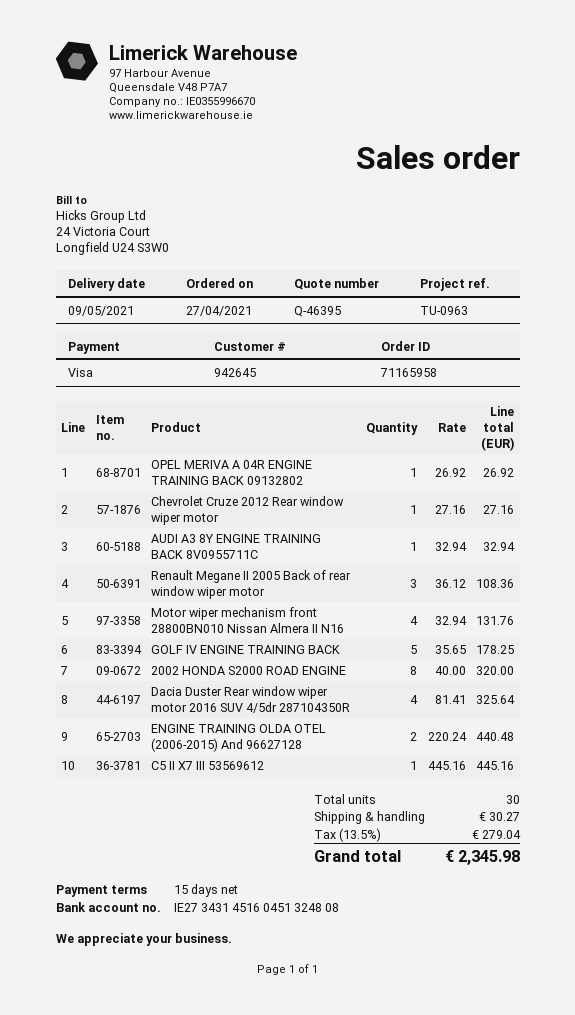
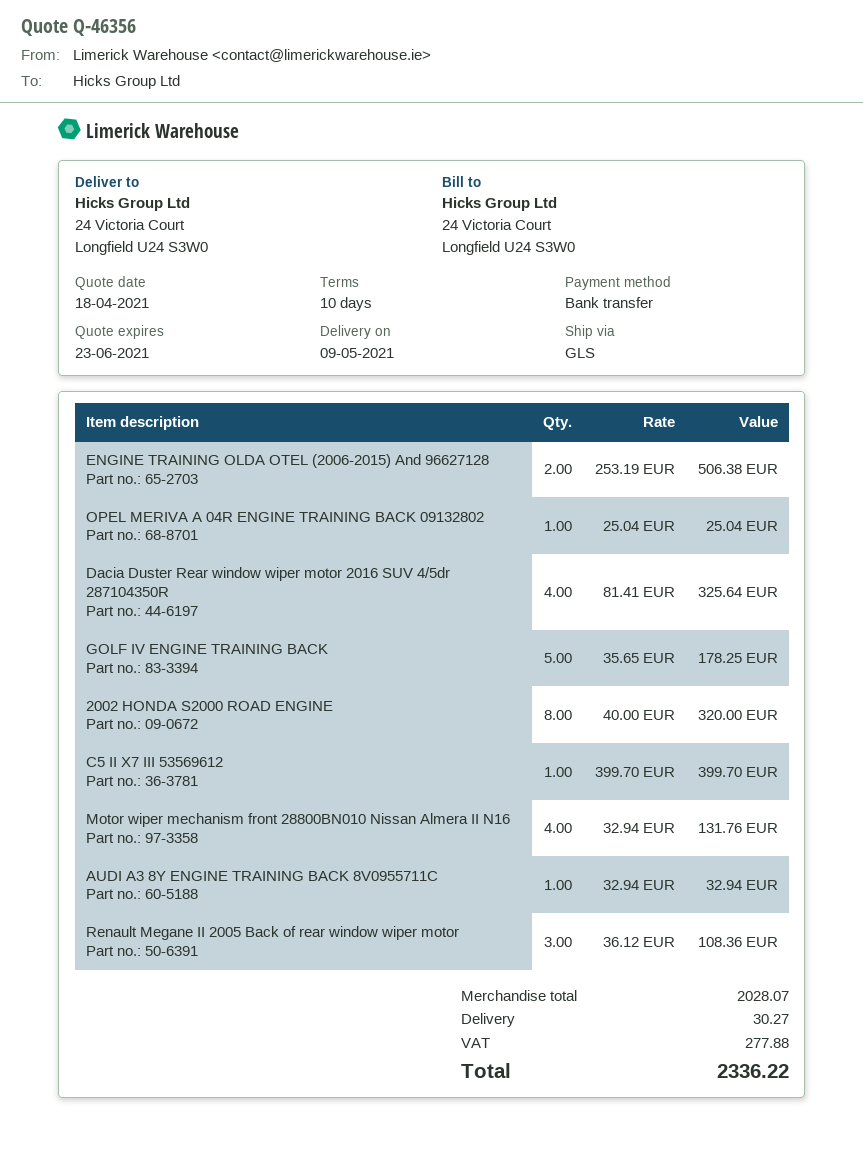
quote number: Q-46395 -> Q-46356
payment terms: 15 days -> 10 days
payment method: Visa -> bank transfer
OPEL MERIVA A 04R ENGINE TRAINING BACK 09132802: 1 x 26.92 = 26.92 -> 1 x 25.04 = 25.04
Chevrolet Cruze 2012 Rear window wiper motor: 1 x 27.16 = 27.16 -> none
ENGINE TRAINING OLDA OTEL (2006-2015) And 96627128: 2 x 220.24 = 440.48 -> 2 x 253.19 = 506.38
C5 II X7 III 53569612: 1 x 445.16 = 445.16 -> 1 x 399.70 = 399.70
tax: 279.04 -> 277.88
total: 2345.98 -> 2336.22

